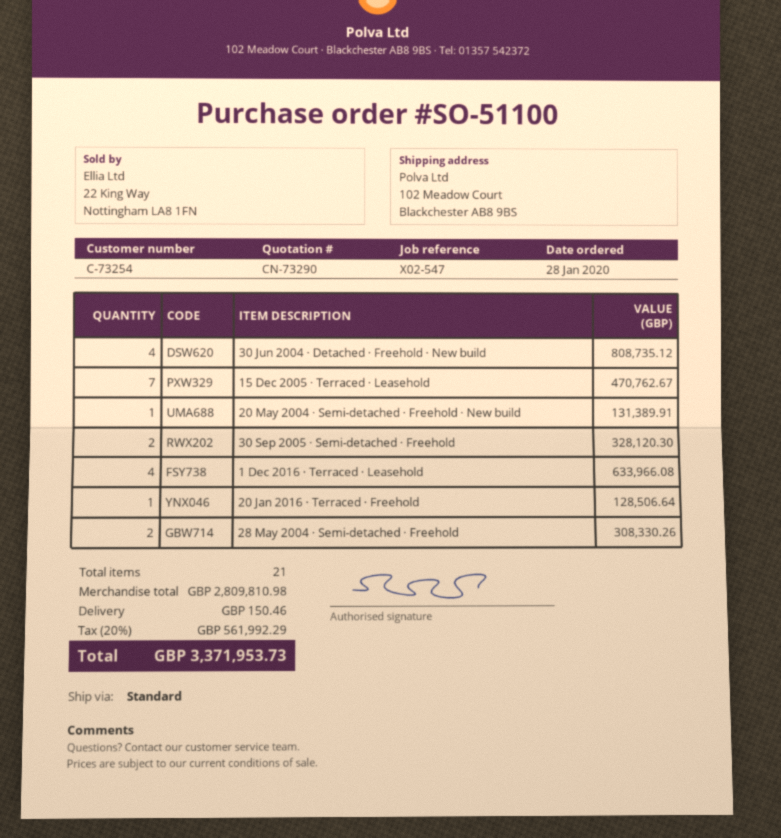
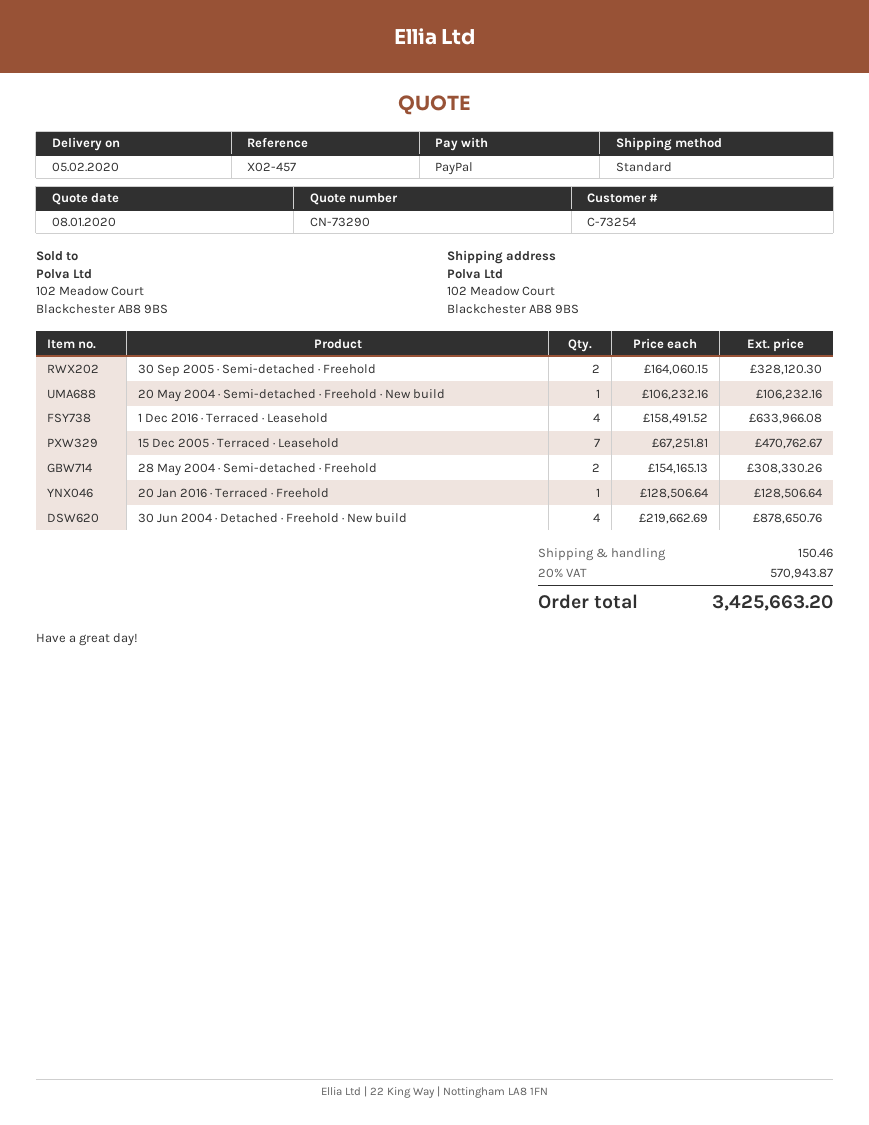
reference: X02-547 -> X02-457
30 Jun 2004 · Detached · Freehold · New build: 4 for 808735.12 -> 4 for 878650.76
20 May 2004 · Semi-detached · Freehold · New build: 1 for 131389.91 -> 1 for 106232.16
tax: 20% = 561992.29 -> 20% = 570943.87
total: 3371953.73 -> 3425663.20

